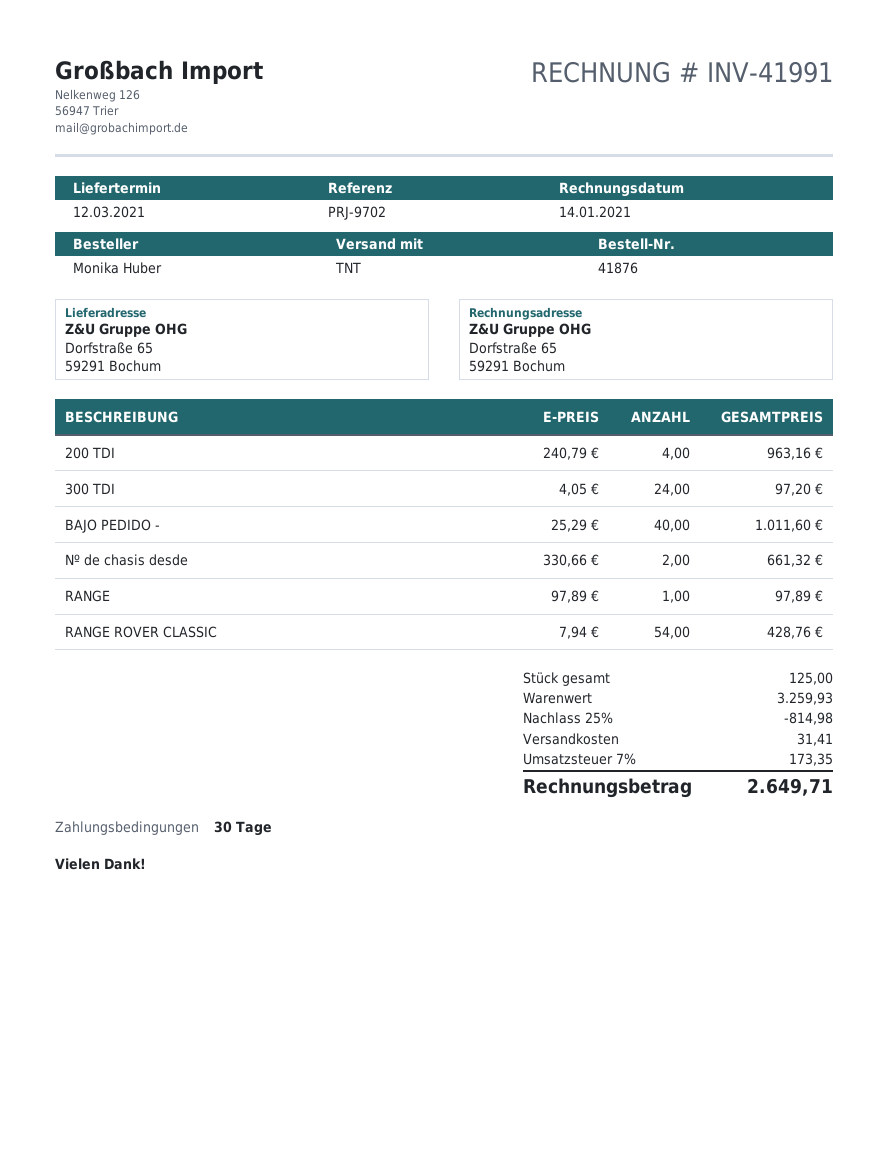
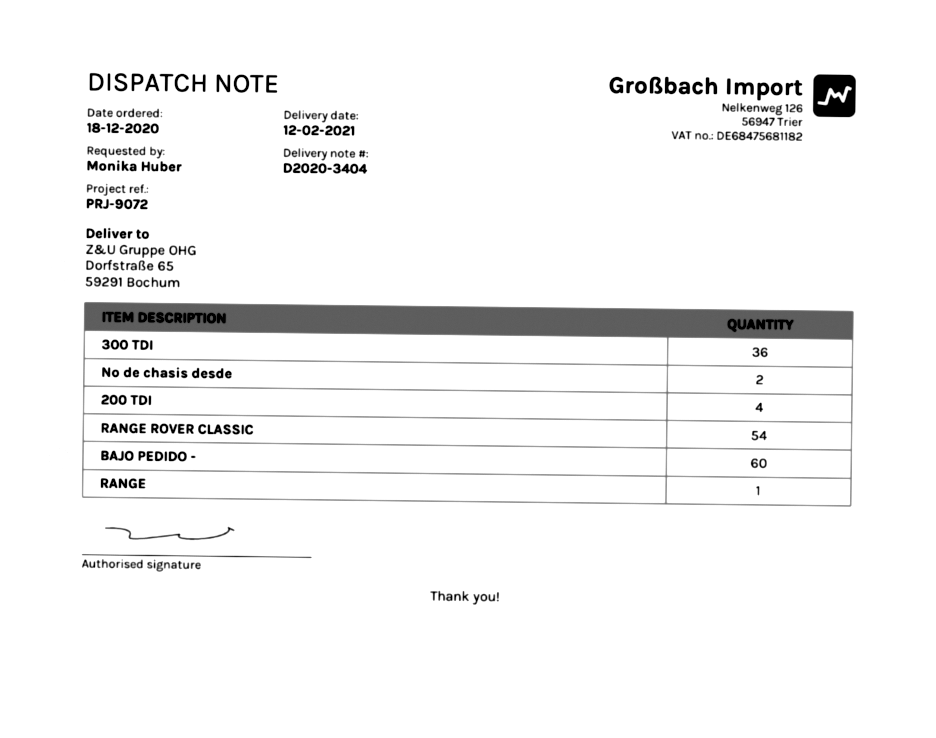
delivery date: 2021-03-12 -> 2021-02-12
reference: PRJ-9702 -> PRJ-9072
300 TDI: 24 -> 36
BAJO PEDIDO -: 40 -> 60

